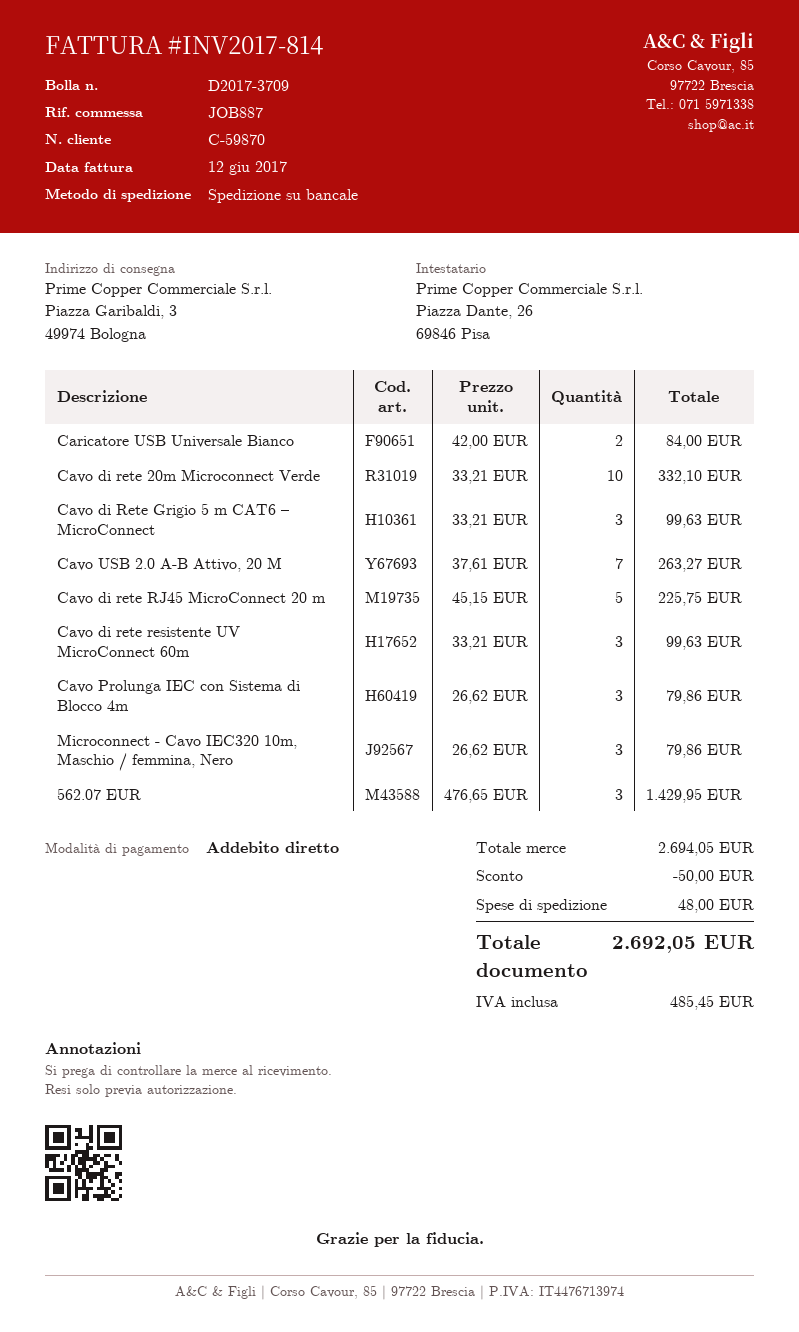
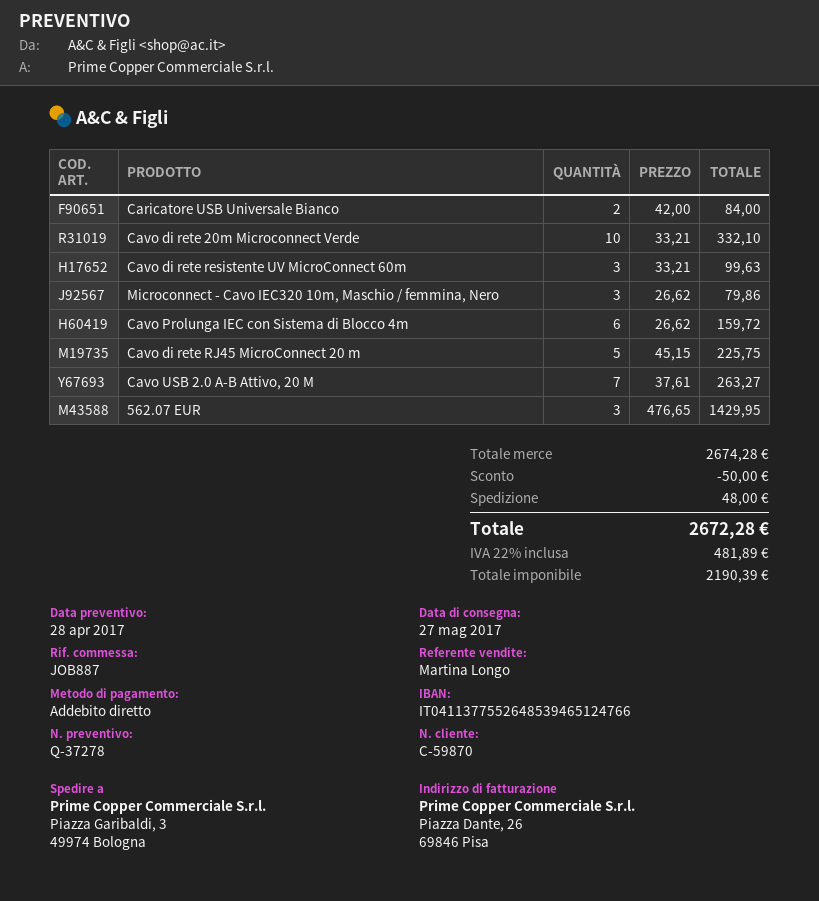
Cavo di Rete Grigio 5 m CAT6 – MicroConnect: 3 x 33.21 = 99.63 -> none
Cavo Prolunga IEC con Sistema di Blocco 4m: 3 x 26.62 = 79.86 -> 6 x 26.62 = 159.72
subtotal: 2694.05 -> 2674.28
tax: 485.45 -> 481.89
total: 2692.05 -> 2672.28

